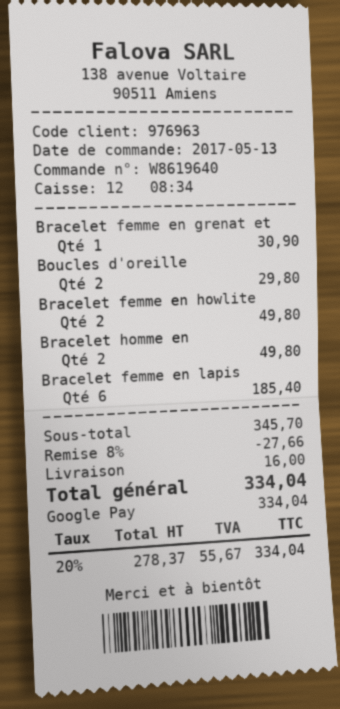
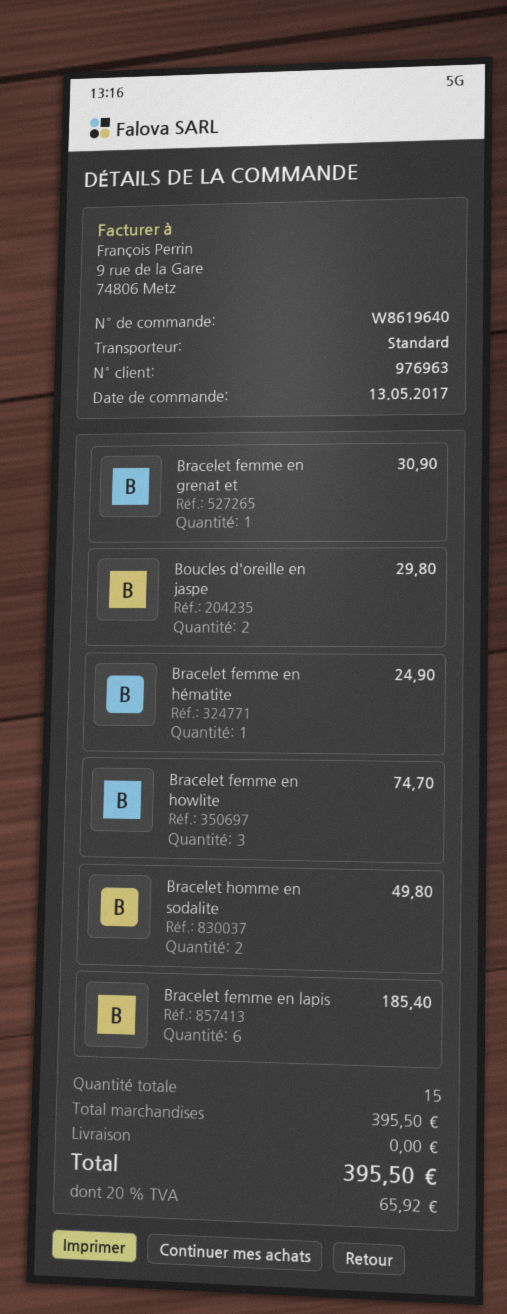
Bracelet femme en howlite: 2 for 49.80 -> 3 for 74.70
Bracelet femme en hématite: none -> 1 for 24.90
subtotal: 345.70 -> 395.50
discount: 8% = 27.66 -> none
shipping: 16.00 -> 0.00
tax: 20% = 55.67 -> 20% = 65.92
total: 334.04 -> 395.50

